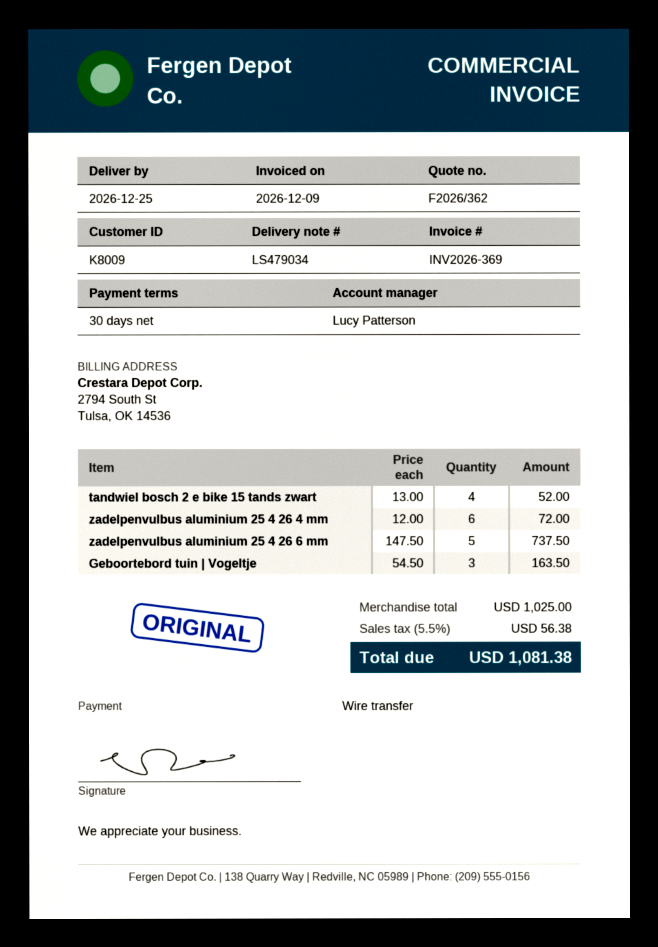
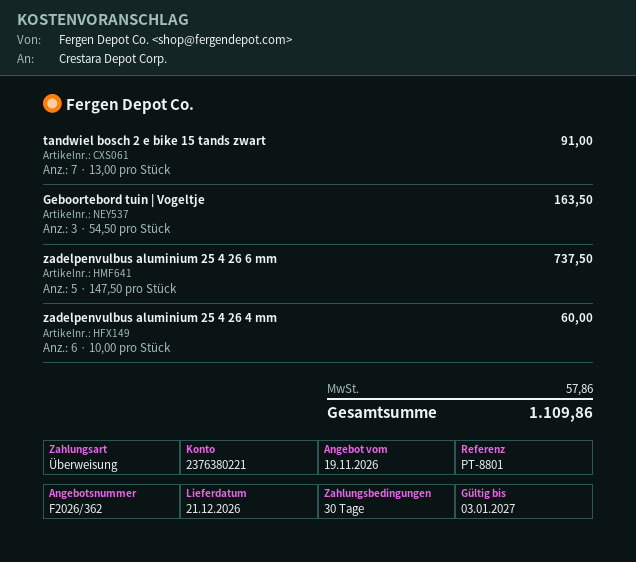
delivery date: 2026-12-25 -> 2026-12-21
tandwiel bosch 2 e bike 15 tands zwart: 4 x 13.00 = 52.00 -> 7 x 13.00 = 91.00
zadelpenvulbus aluminium 25 4 26 4 mm: 6 x 12.00 = 72.00 -> 6 x 10.00 = 60.00
tax: 56.38 -> 57.86
total: 1081.38 -> 1109.86

